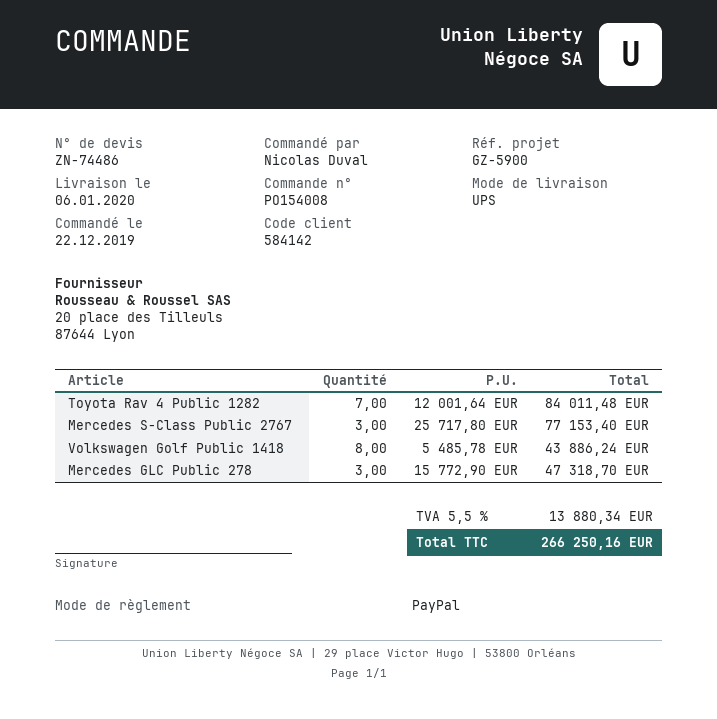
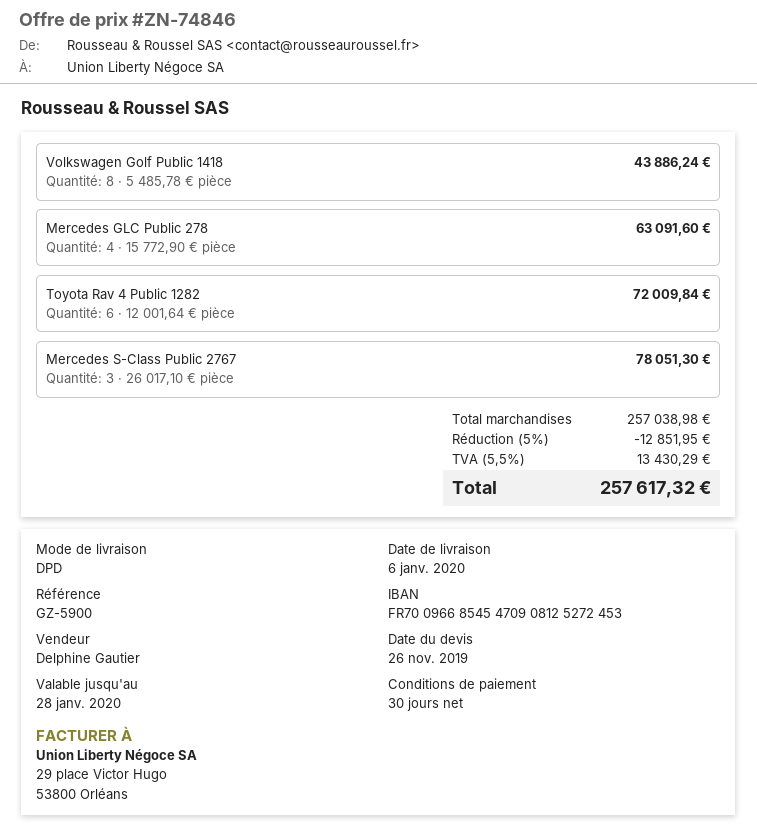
quote number: ZN-74486 -> ZN-74846
shipping method: UPS -> DPD
Toyota Rav 4 Public 1282: 7 x 12001.64 = 84011.48 -> 6 x 12001.64 = 72009.84
Mercedes S-Class Public 2767: 3 x 25717.80 = 77153.40 -> 3 x 26017.10 = 78051.30
Mercedes GLC Public 278: 3 x 15772.90 = 47318.70 -> 4 x 15772.90 = 63091.60
discount: none -> 5% = 12851.95
tax: 5.5% = 13880.34 -> 5.5% = 13430.29
total: 266250.16 -> 257617.32

